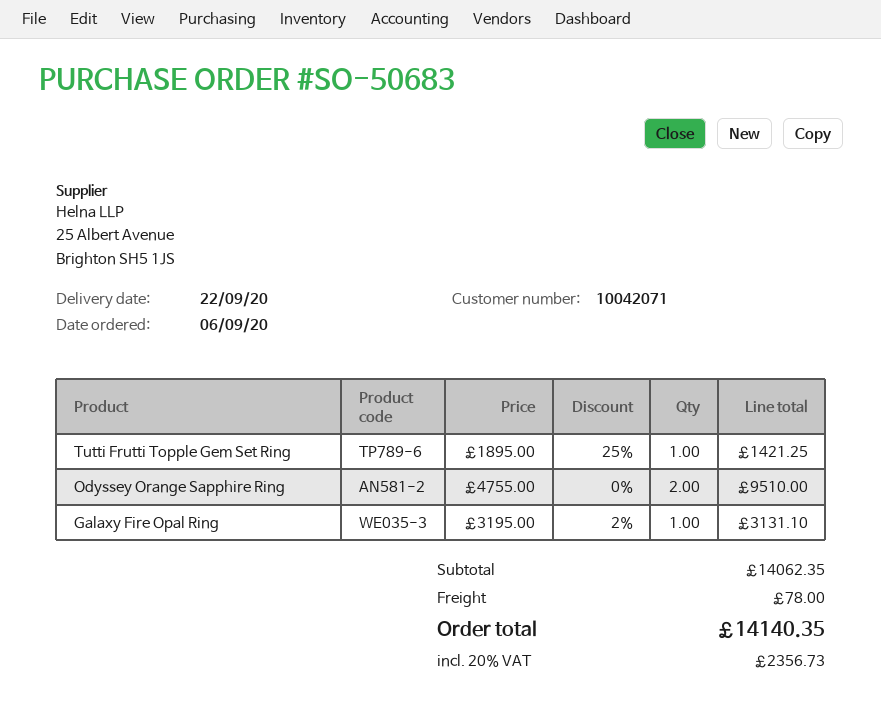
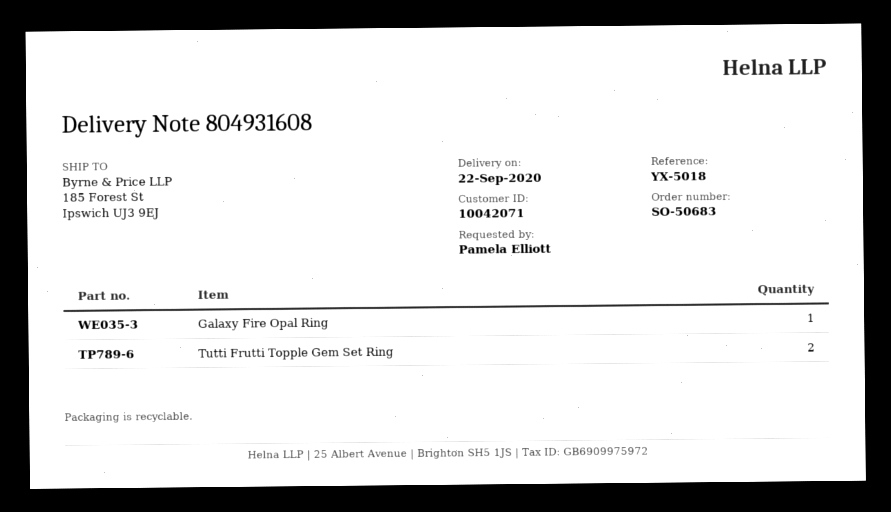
Tutti Frutti Topple Gem Set Ring: 1 -> 2
Odyssey Orange Sapphire Ring: 2 -> none

